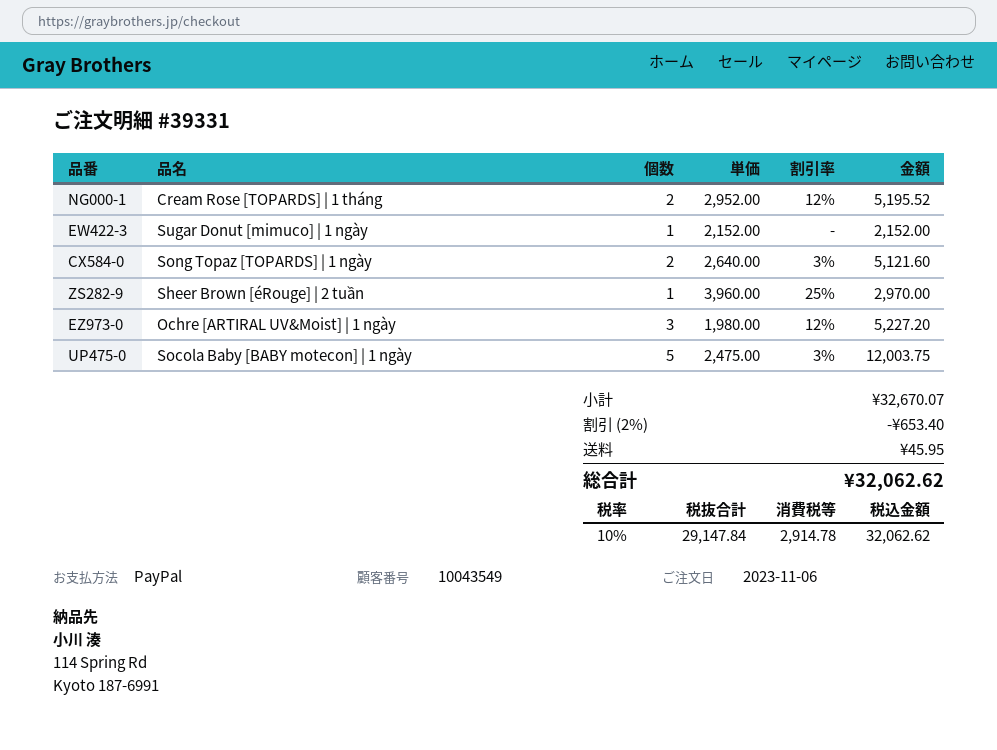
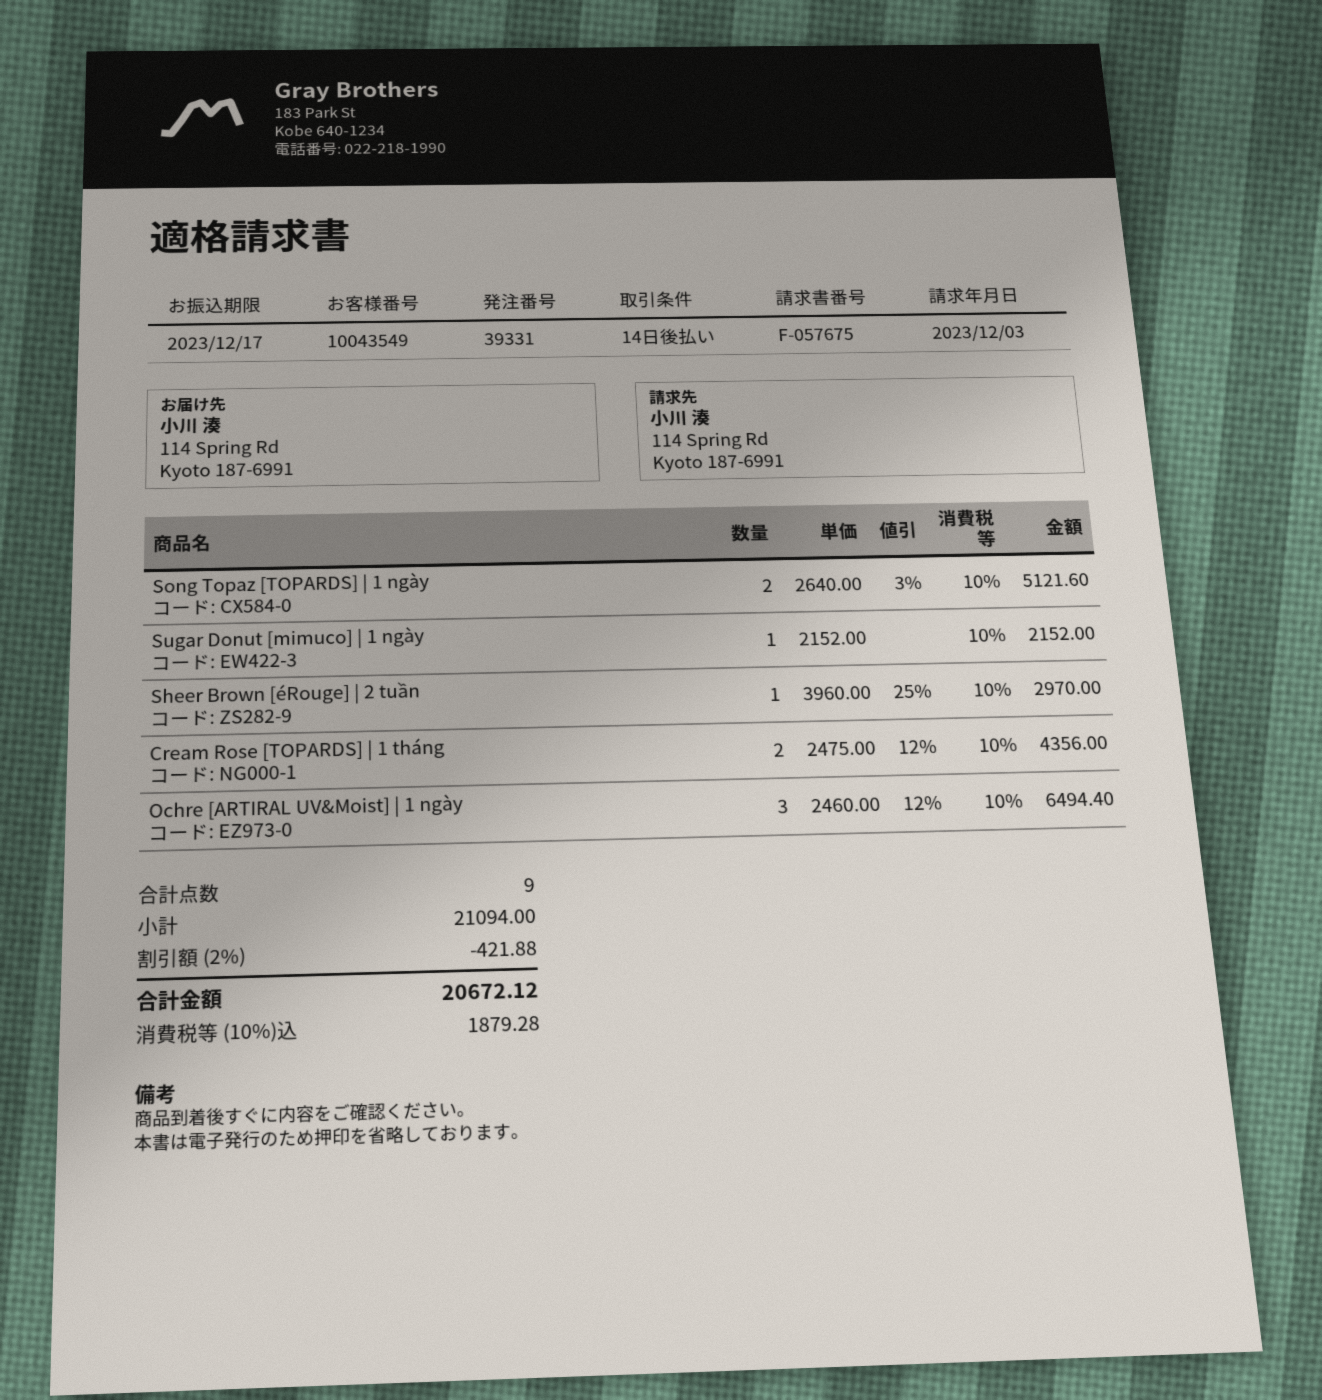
Cream Rose [TOPARDS] | 1 tháng: 2 x 2952.00 - 12% = 5195.52 -> 2 x 2475.00 - 12% = 4356.00
Ochre [ARTIRAL UV&Moist] | 1 ngày: 3 x 1980.00 - 12% = 5227.20 -> 3 x 2460.00 - 12% = 6494.40
Socola Baby [BABY motecon] | 1 ngày: 5 x 2475.00 - 3% = 12003.75 -> none
subtotal: 32670.07 -> 21094.00
discount: 2% = 653.40 -> 2% = 421.88
shipping: 45.95 -> none
tax: 10% = 2914.78 -> 10% = 1879.28
total: 32062.62 -> 20672.12

